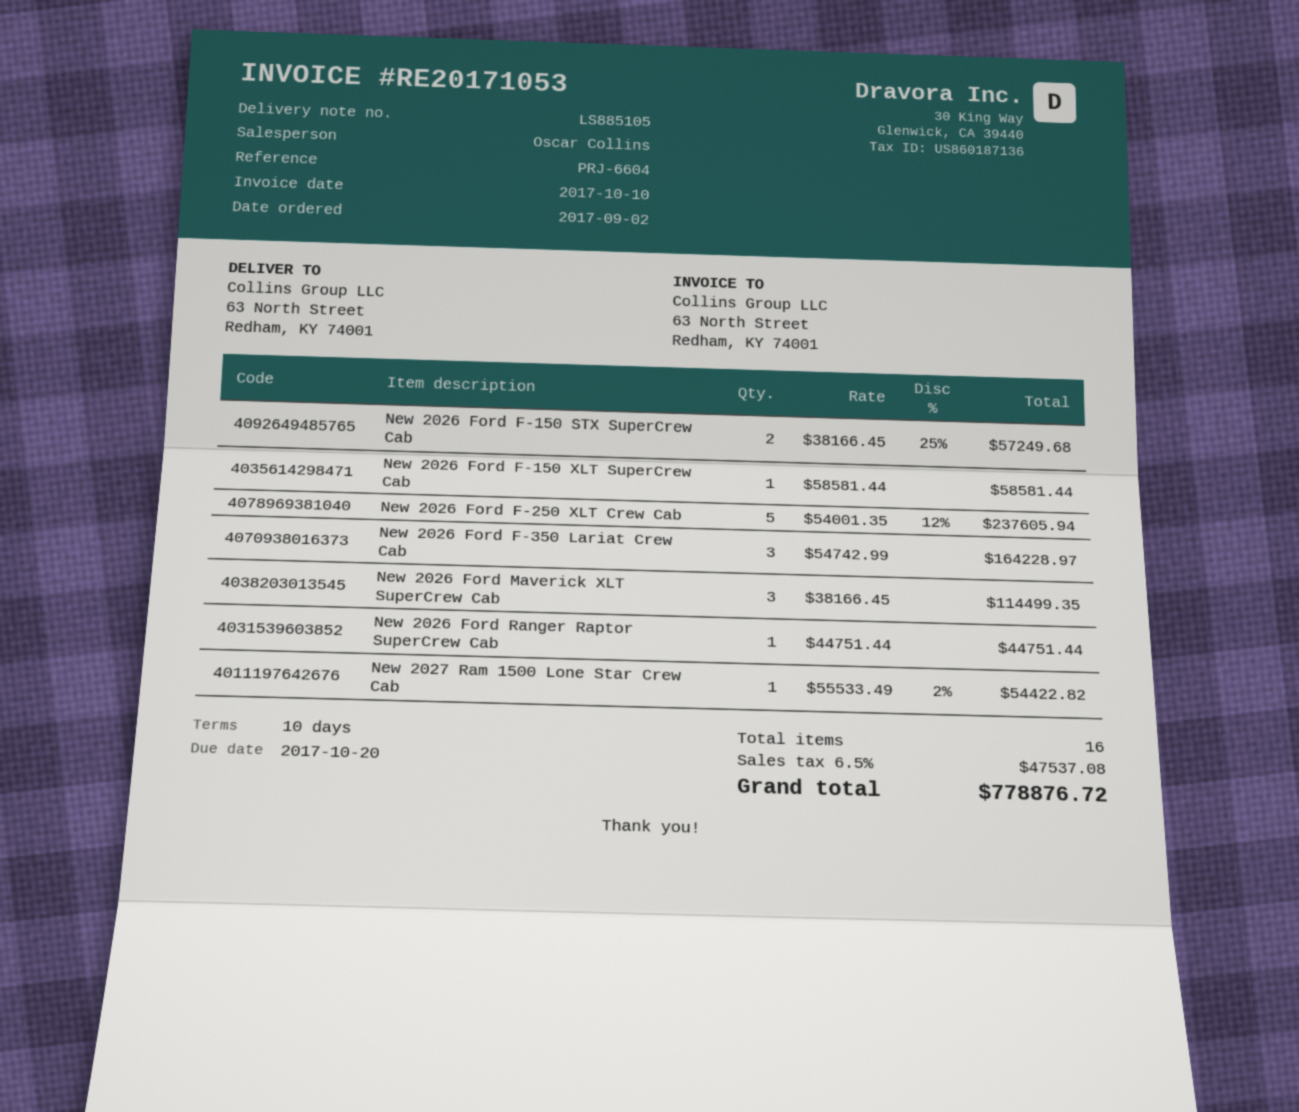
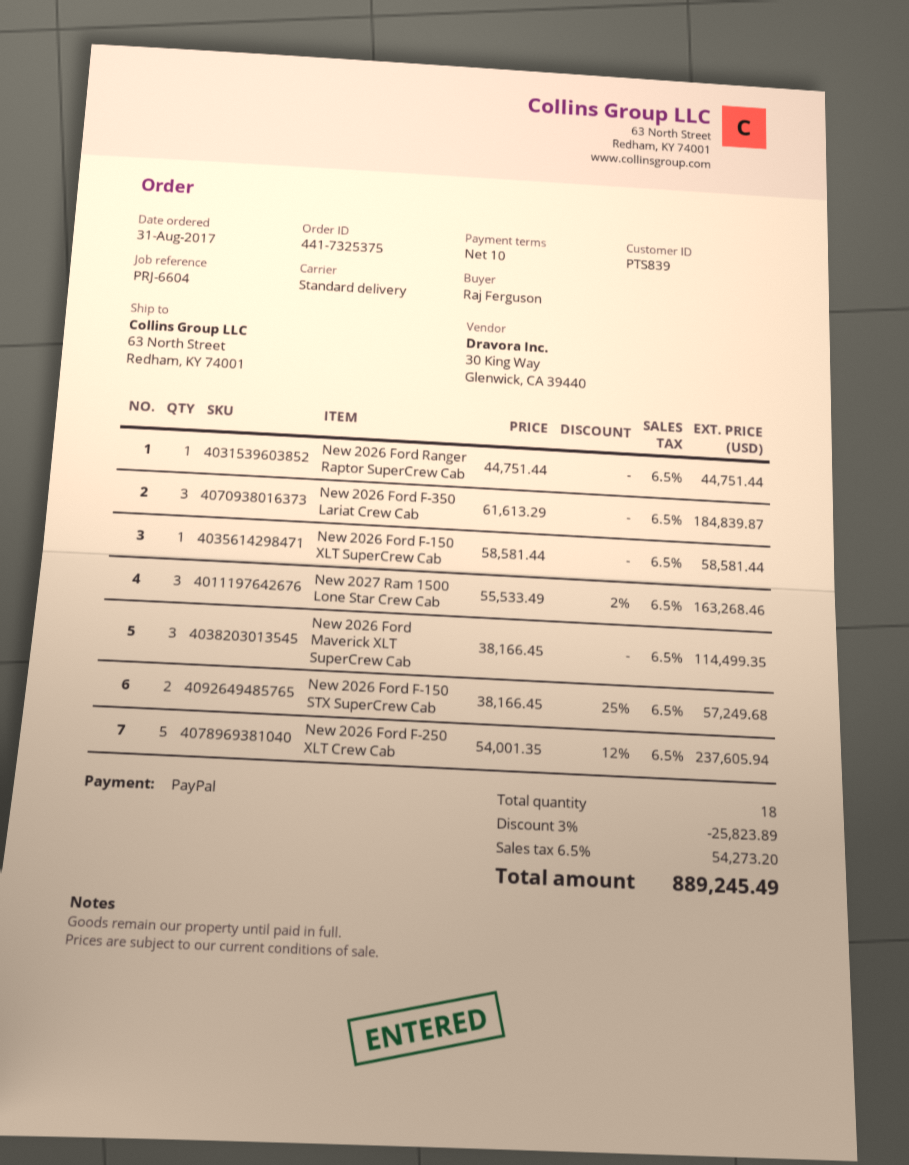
order date: 2017-09-02 -> 2017-08-31
New 2026 Ford F-350 Lariat Crew Cab: 3 x 54742.99 = 164228.97 -> 3 x 61613.29 = 184839.87
New 2027 Ram 1500 Lone Star Crew Cab: 1 x 55533.49 - 2% = 54422.82 -> 3 x 55533.49 - 2% = 163268.46
total quantity: 16 -> 18
discount: none -> 3% = 25823.89
tax: 6.5% = 47537.08 -> 6.5% = 54273.20
total: 778876.72 -> 889245.49

